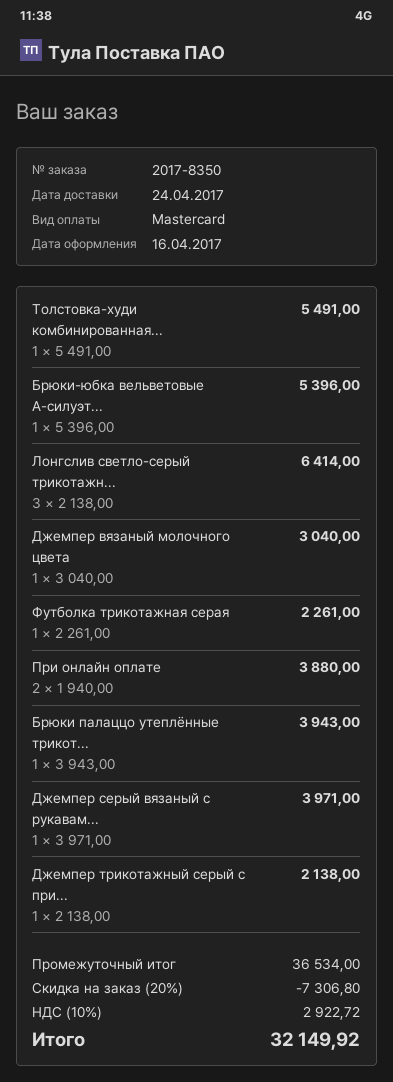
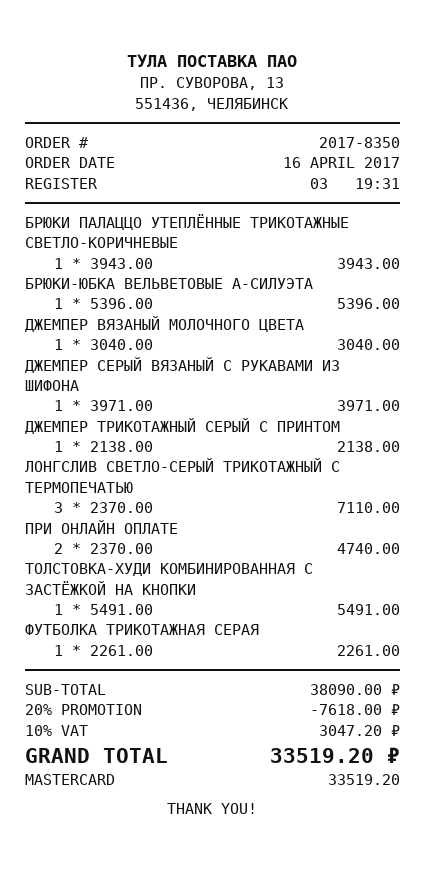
Лонгслив светло-серый трикотажн...: 3 x 2138.00 = 6414.00 -> 3 x 2370.00 = 7110.00
При онлайн оплате: 2 x 1940.00 = 3880.00 -> 2 x 2370.00 = 4740.00
subtotal: 36534.00 -> 38090.00
discount: 20% = 7306.80 -> 20% = 7618.00
tax: 10% = 2922.72 -> 10% = 3047.20
total: 32149.92 -> 33519.20

